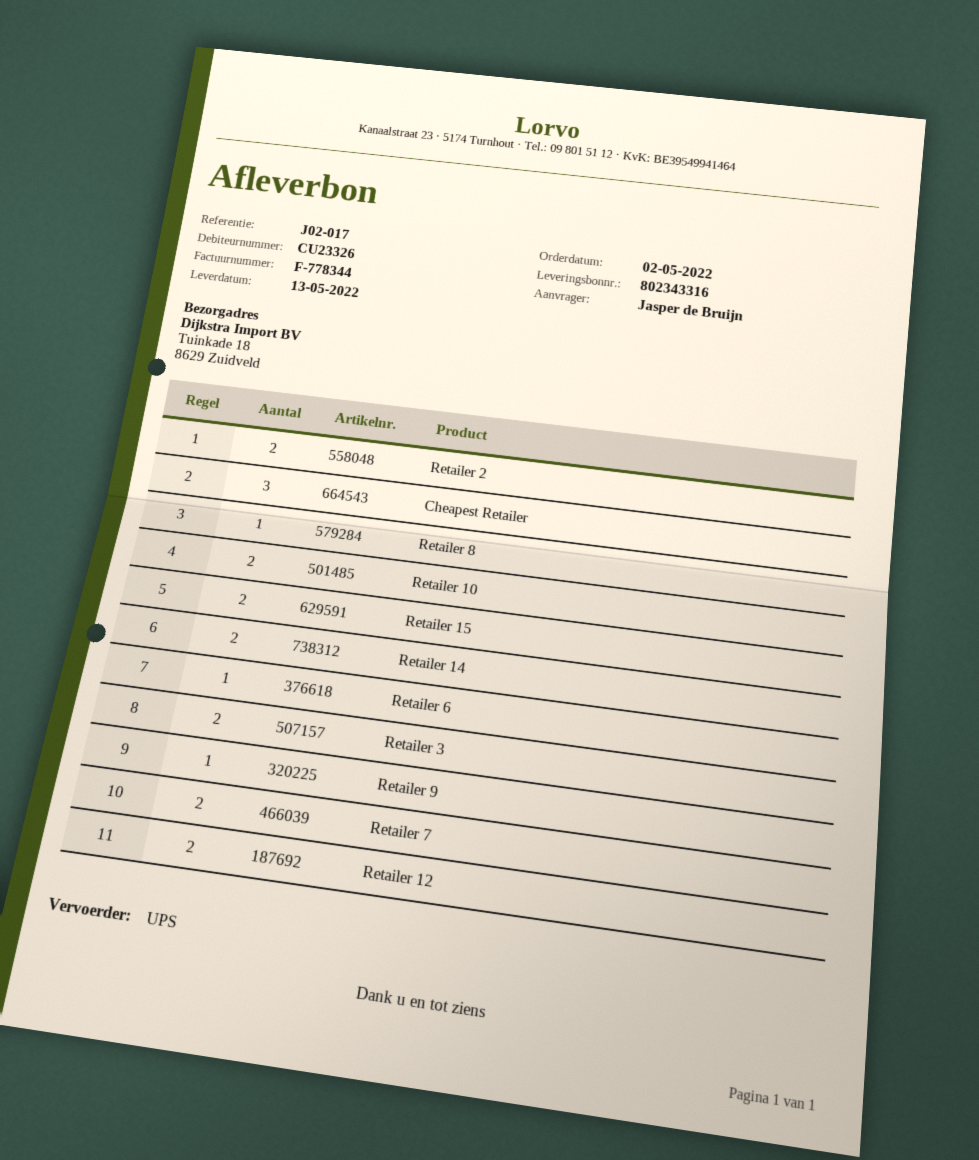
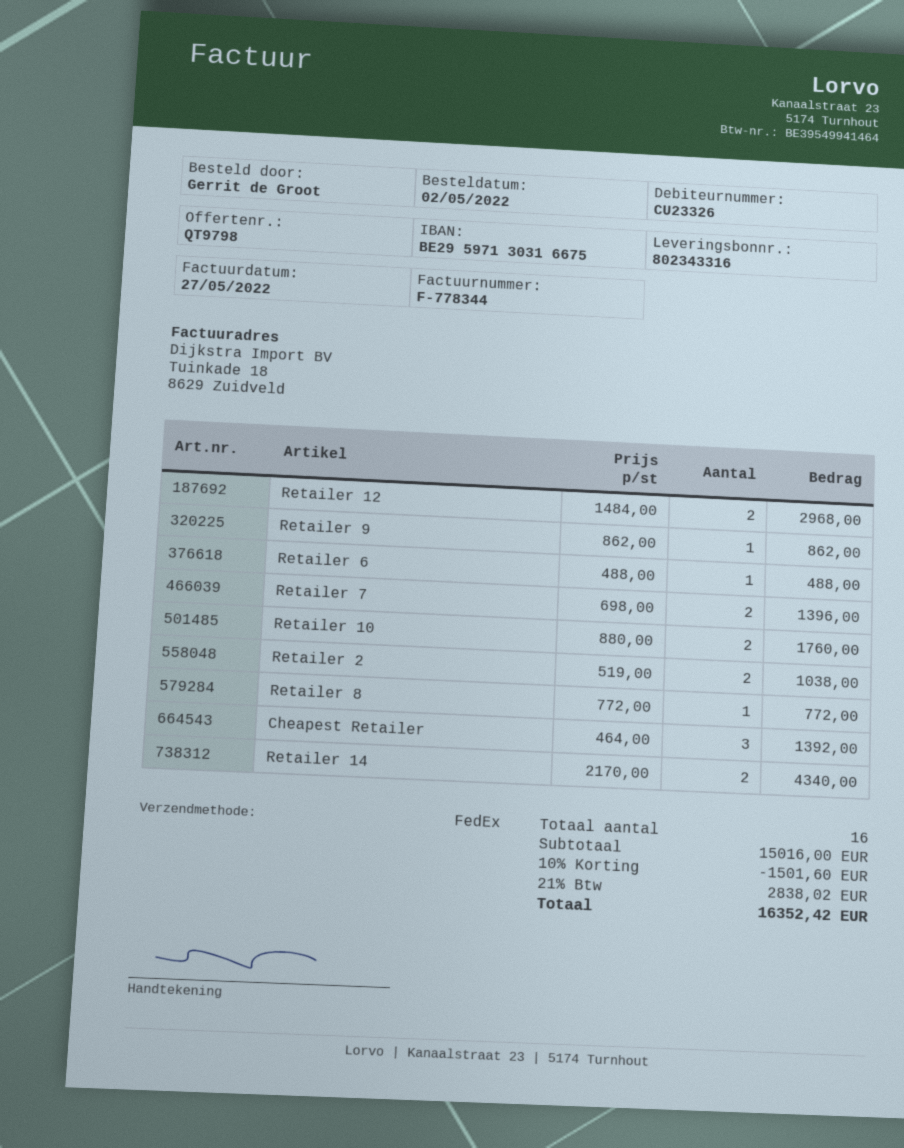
ordered by: Jasper de Bruijn -> Gerrit de Groot
shipping method: UPS -> FedEx
Retailer 15: 2 -> none
Retailer 3: 2 -> none

